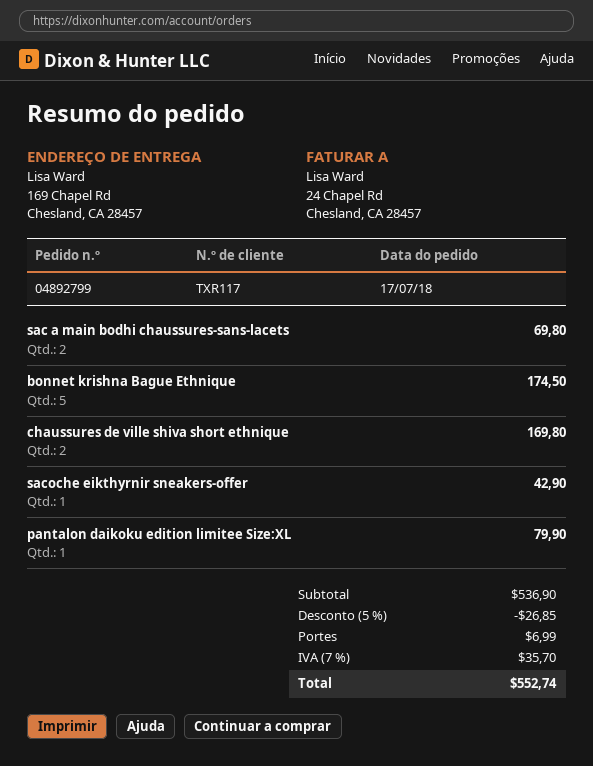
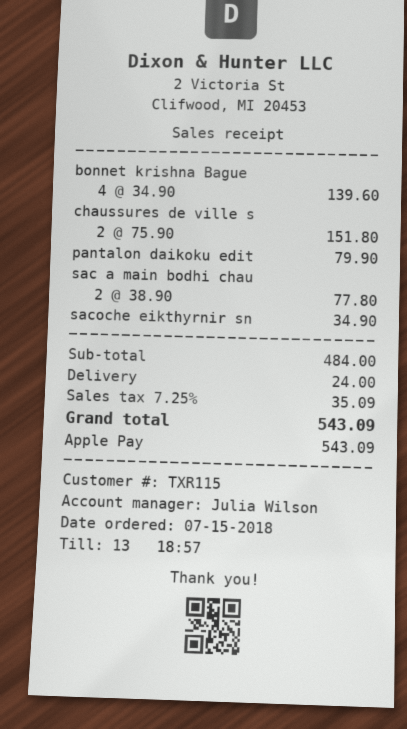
order date: 2018-07-17 -> 2018-07-15
customer number: TXR117 -> TXR115
sac a main bodhi chaussures-sans-lacets: 2 for 69.80 -> 2 for 77.80
bonnet krishna Bague Ethnique: 5 for 174.50 -> 4 for 139.60
chaussures de ville shiva short ethnique: 2 for 169.80 -> 2 for 151.80
sacoche eikthyrnir sneakers-offer: 1 for 42.90 -> 1 for 34.90
subtotal: 536.90 -> 484.00
discount: 5% = 26.85 -> none
shipping: 6.99 -> 24.00
tax: 7% = 35.70 -> 7.25% = 35.09
total: 552.74 -> 543.09

